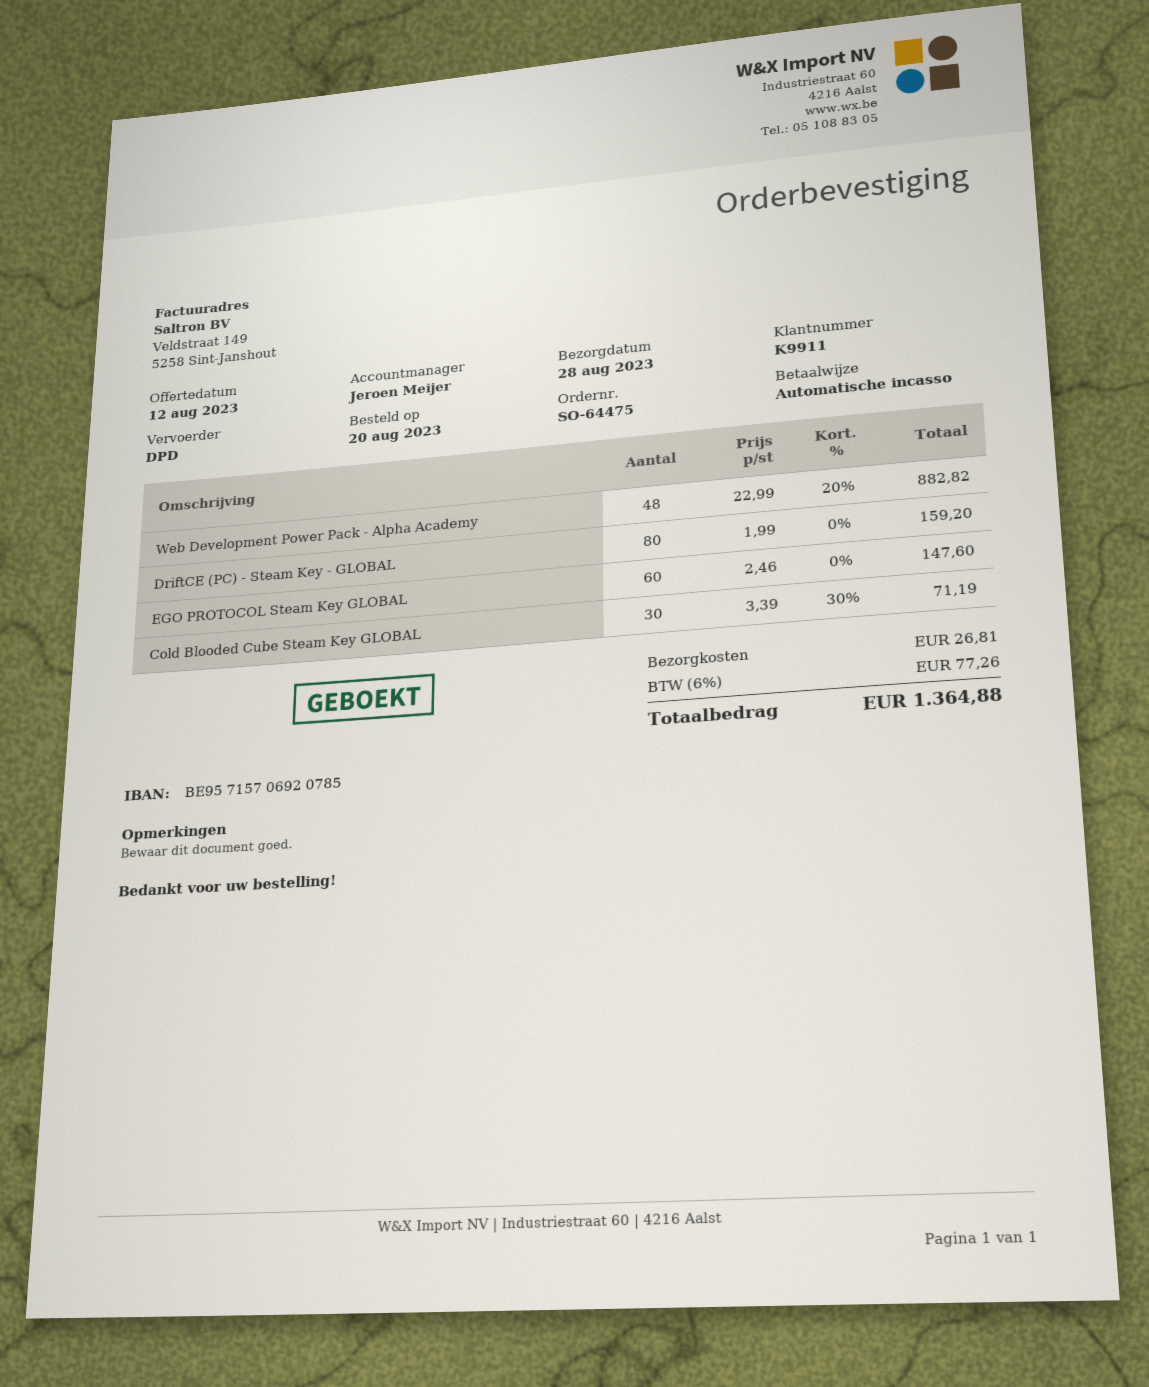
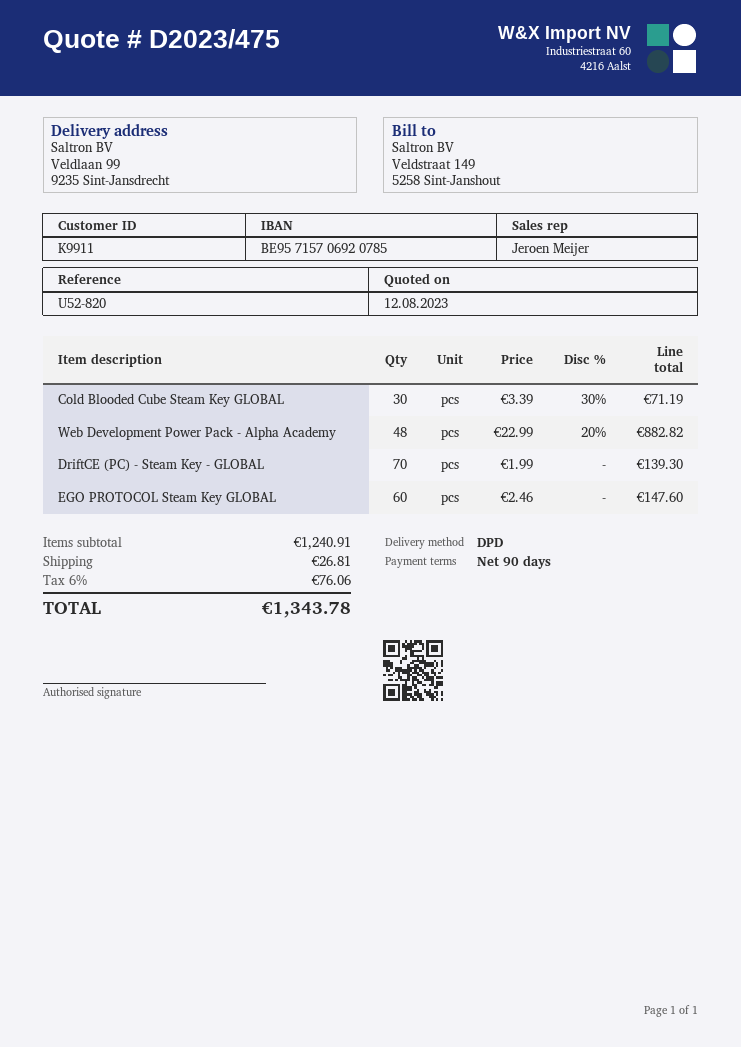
DriftCE (PC) - Steam Key - GLOBAL: 80 x 1.99 = 159.20 -> 70 x 1.99 = 139.30
tax: 6% = 77.26 -> 6% = 76.06
total: 1364.88 -> 1343.78

